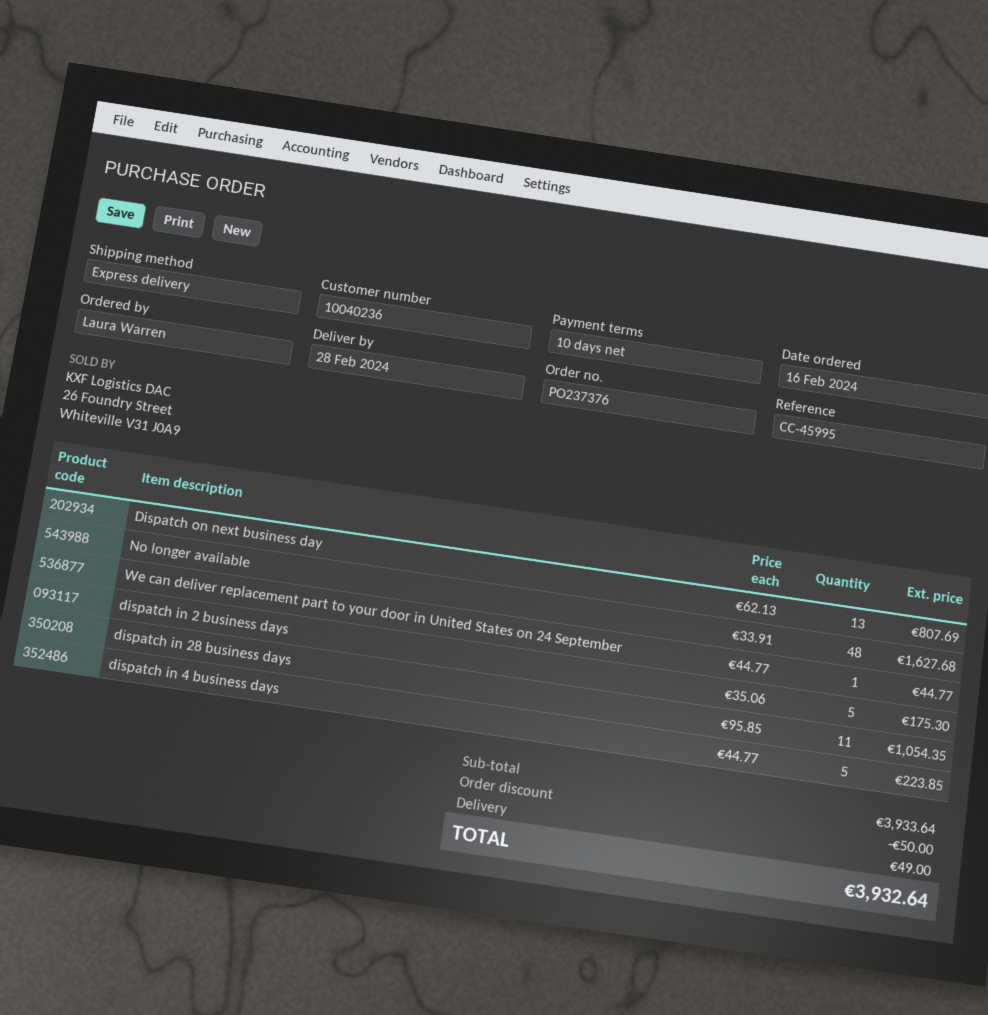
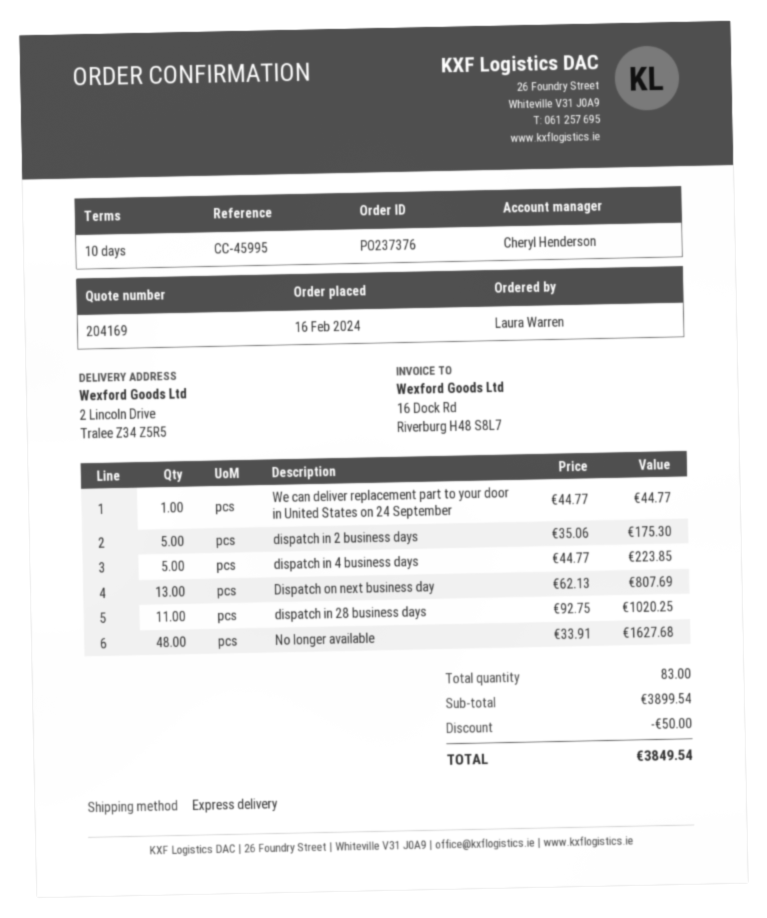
dispatch in 28 business days: 11 x 95.85 = 1054.35 -> 11 x 92.75 = 1020.25
subtotal: 3933.64 -> 3899.54
shipping: 49.00 -> none
total: 3932.64 -> 3849.54

